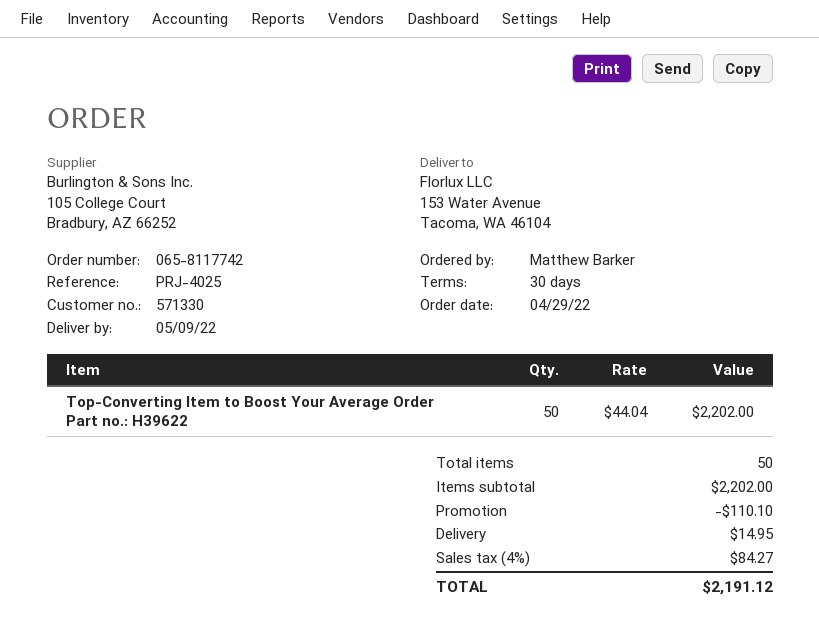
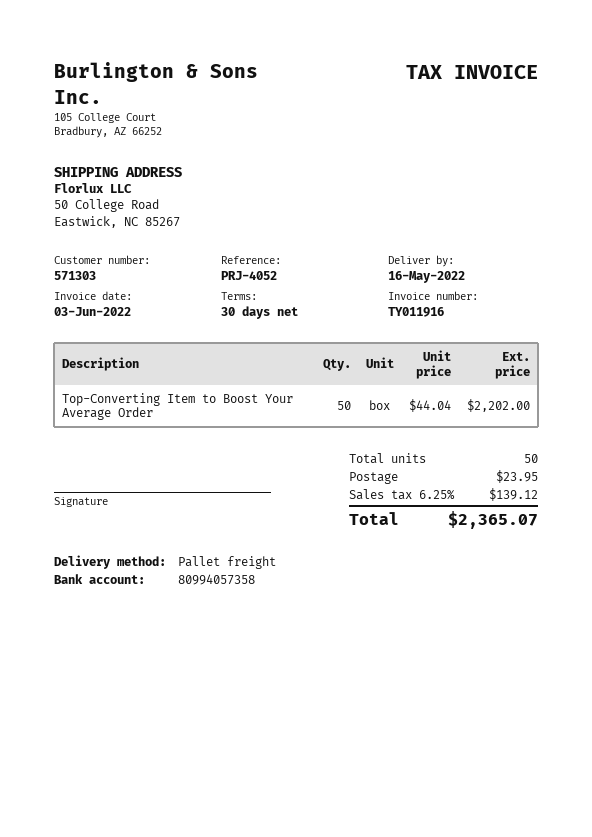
delivery date: 2022-05-09 -> 2022-05-16
customer number: 571330 -> 571303
reference: PRJ-4025 -> PRJ-4052
ship to: 153 Water Avenue, Tacoma, WA 46104 -> 50 College Road, Eastwick, NC 85267
discount: 110.10 -> none
shipping: 14.95 -> 23.95
tax: 4% = 84.27 -> 6.25% = 139.12
total: 2191.12 -> 2365.07

